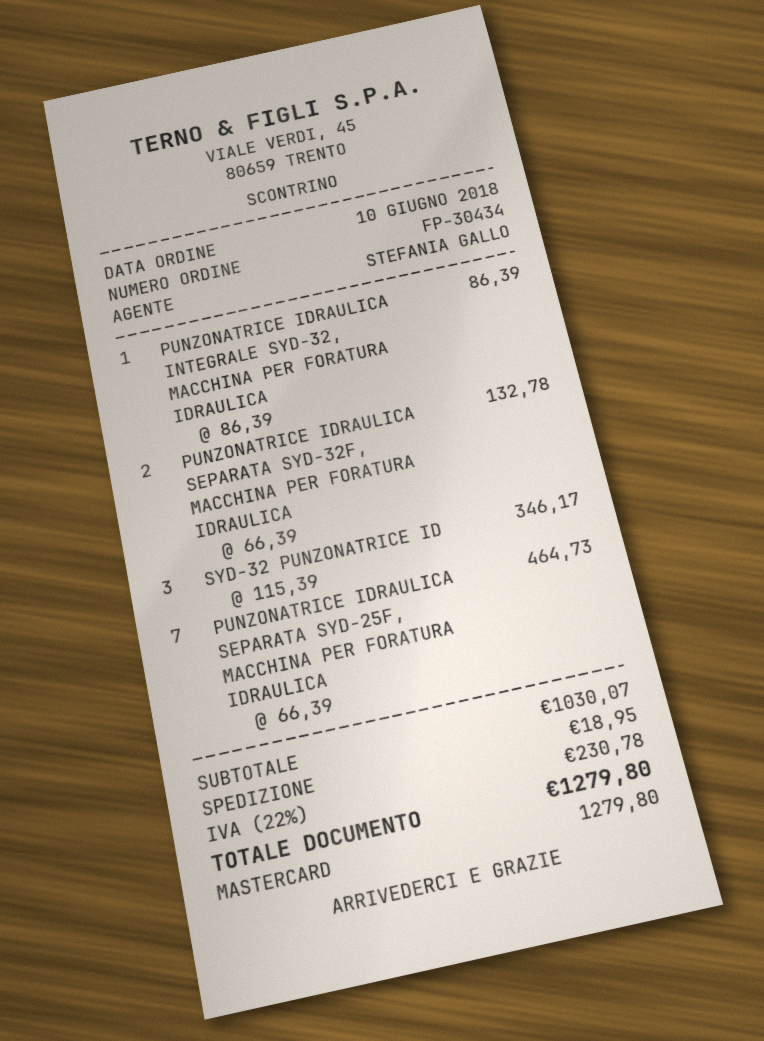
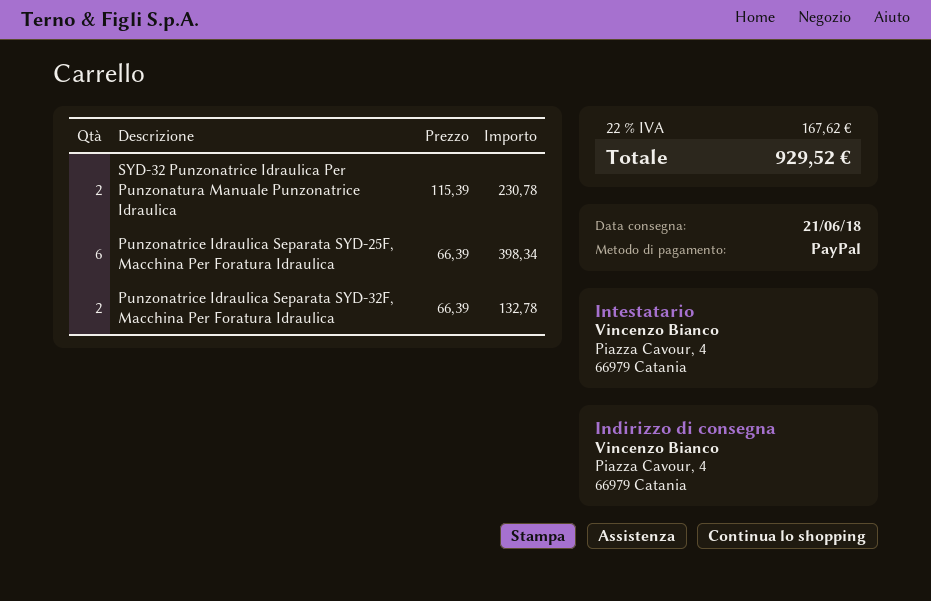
payment method: Mastercard -> PayPal
PUNZONATRICE IDRAULICA INTEGRALE SYD-32, MACCHINA PER FORATURA IDRAULICA: 1 x 86.39 = 86.39 -> none
SYD-32 PUNZONATRICE ID: 3 x 115.39 = 346.17 -> 2 x 115.39 = 230.78
PUNZONATRICE IDRAULICA SEPARATA SYD-25F, MACCHINA PER FORATURA IDRAULICA: 7 x 66.39 = 464.73 -> 6 x 66.39 = 398.34
shipping: 18.95 -> none
tax: 22% = 230.78 -> 22% = 167.62
total: 1279.80 -> 929.52

